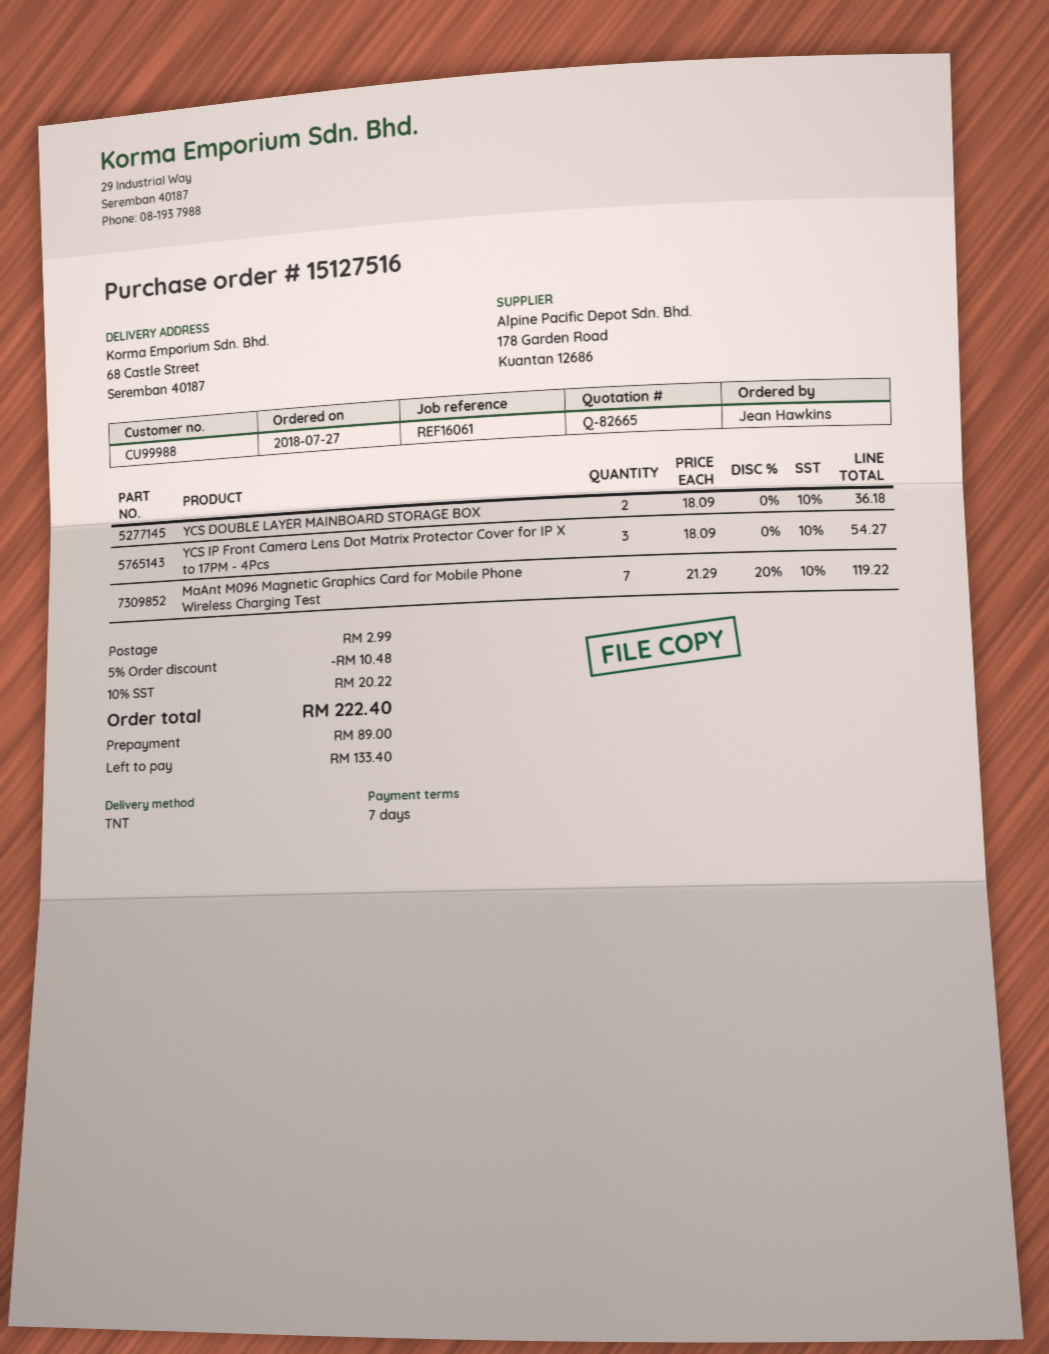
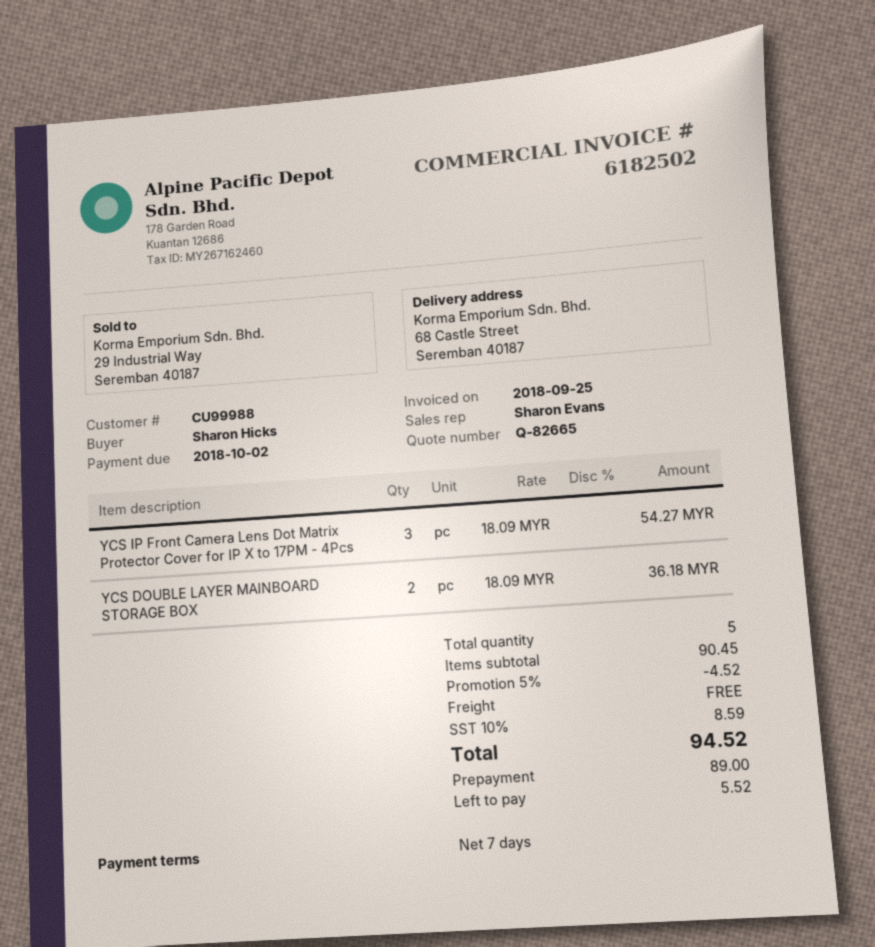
ordered by: Jean Hawkins -> Sharon Hicks
MaAnt M096 Magnetic Graphics Card for Mobile Phone Wireless Charging Test: 7 x 21.29 - 20% = 119.22 -> none
discount: 5% = 10.48 -> 5% = 4.52
shipping: 2.99 -> 0.00
tax: 10% = 20.22 -> 10% = 8.59
total: 222.40 -> 94.52
balance: 133.40 -> 5.52

